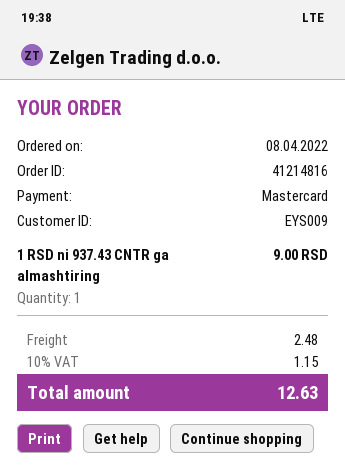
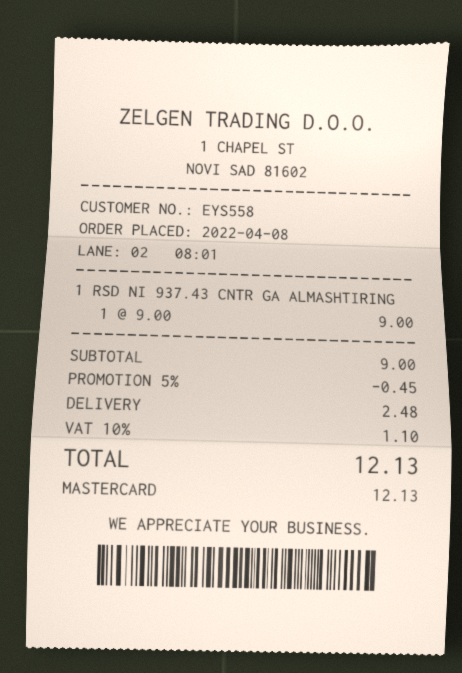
customer number: EYS009 -> EYS558
discount: none -> 5% = 0.45
tax: 10% = 1.15 -> 10% = 1.10
total: 12.63 -> 12.13

